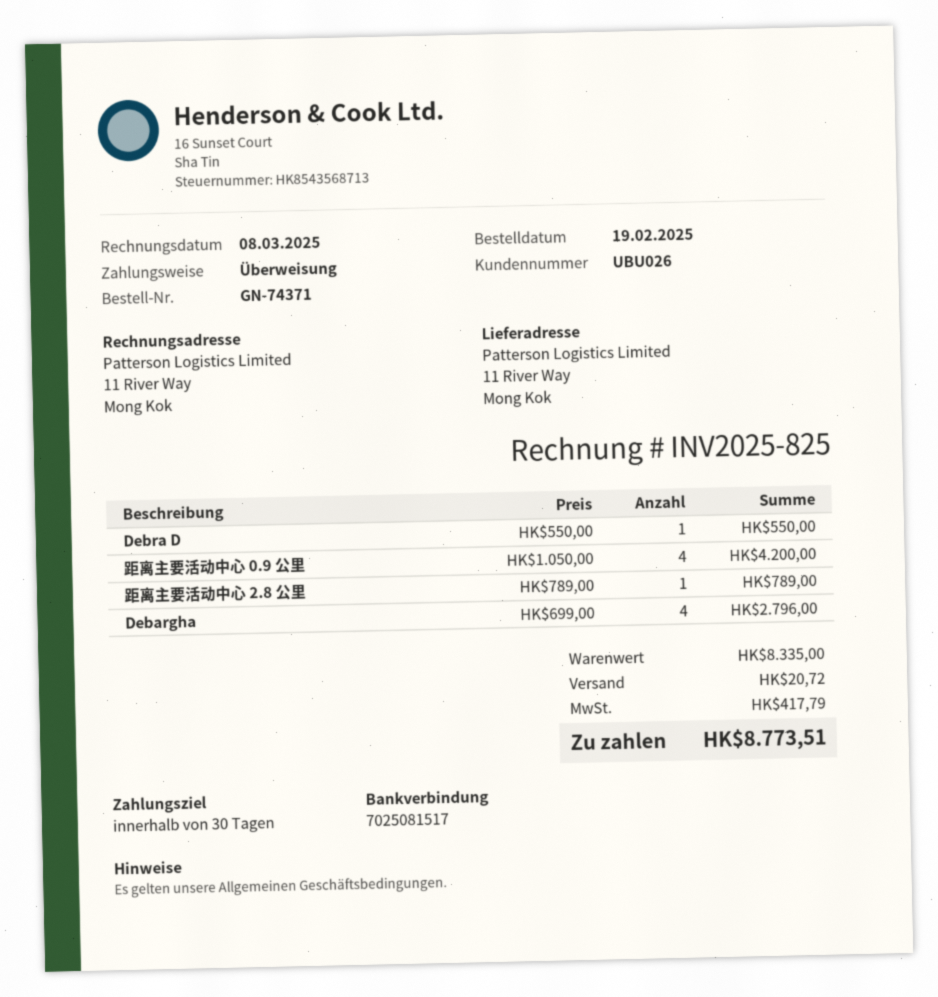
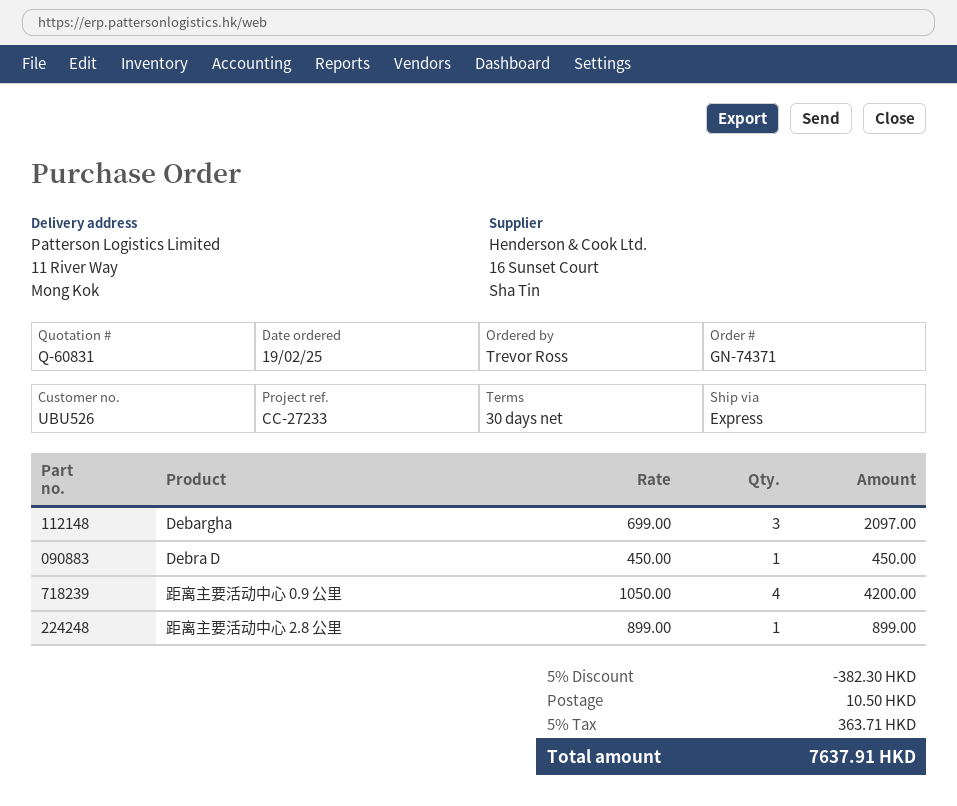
customer number: UBU026 -> UBU526
Debra D: 1 x 550.00 = 550.00 -> 1 x 450.00 = 450.00
距离主要活动中心 2.8 公里: 1 x 789.00 = 789.00 -> 1 x 899.00 = 899.00
Debargha: 4 x 699.00 = 2796.00 -> 3 x 699.00 = 2097.00
discount: none -> 5% = 382.30
shipping: 20.72 -> 10.50
tax: 417.79 -> 363.71
total: 8773.51 -> 7637.91

